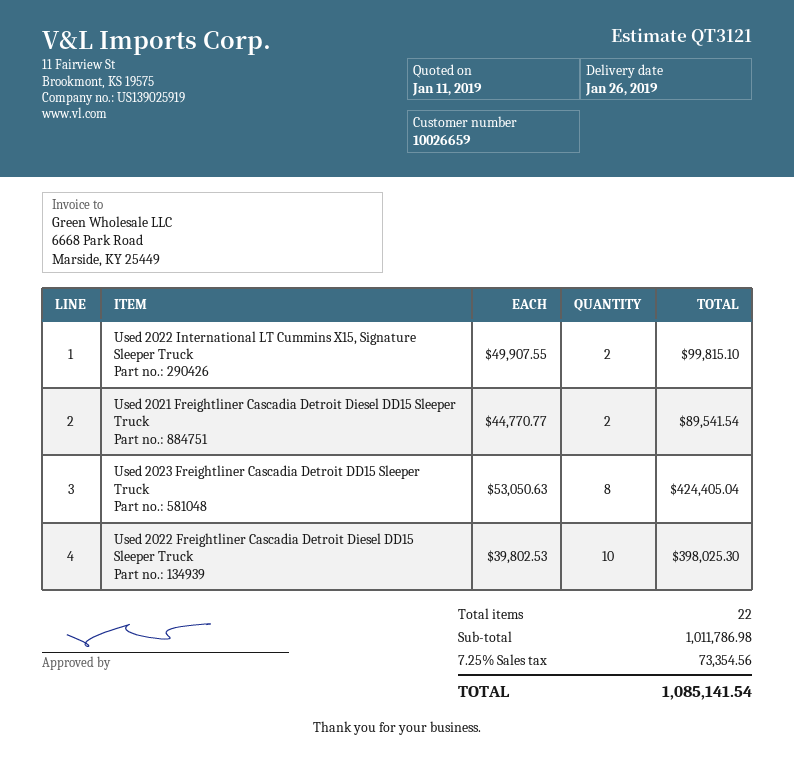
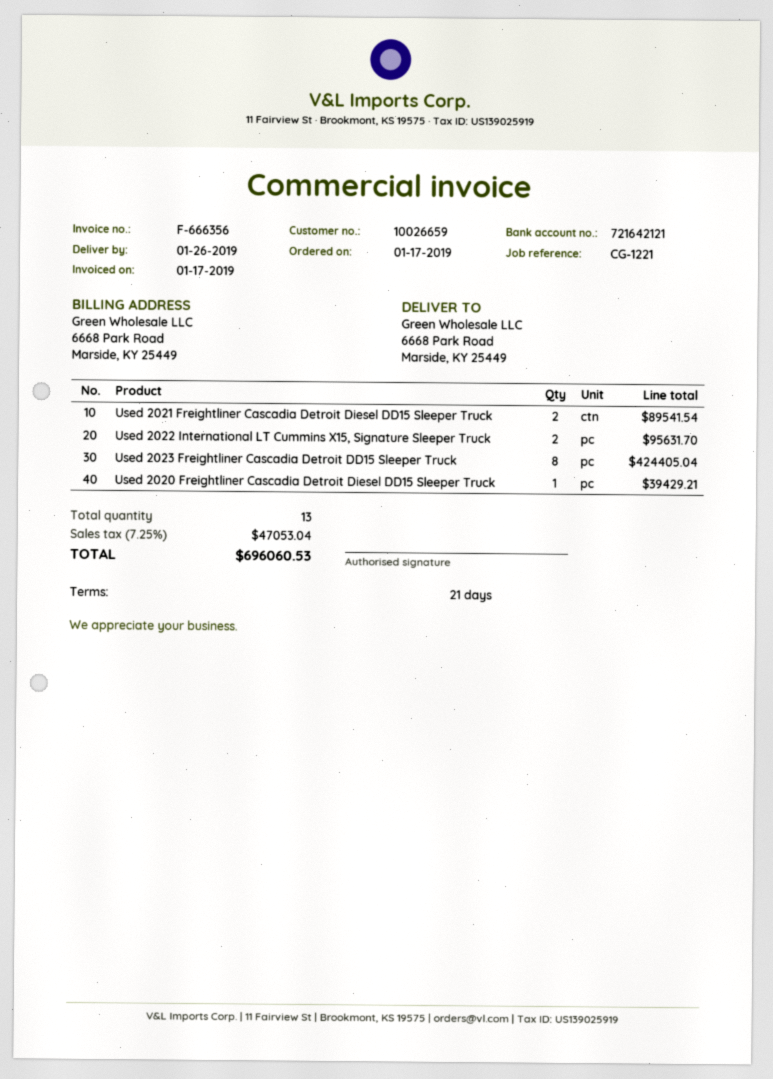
Used 2022 International LT Cummins X15, Signature Sleeper Truck: 2 for 99815.10 -> 2 for 95631.70
Used 2022 Freightliner Cascadia Detroit Diesel DD15 Sleeper Truck: 10 for 398025.30 -> none
Used 2020 Freightliner Cascadia Detroit Diesel DD15 Sleeper Truck: none -> 1 for 39429.21
total quantity: 22 -> 13
tax: 7.25% = 73354.56 -> 7.25% = 47053.04
total: 1085141.54 -> 696060.53

